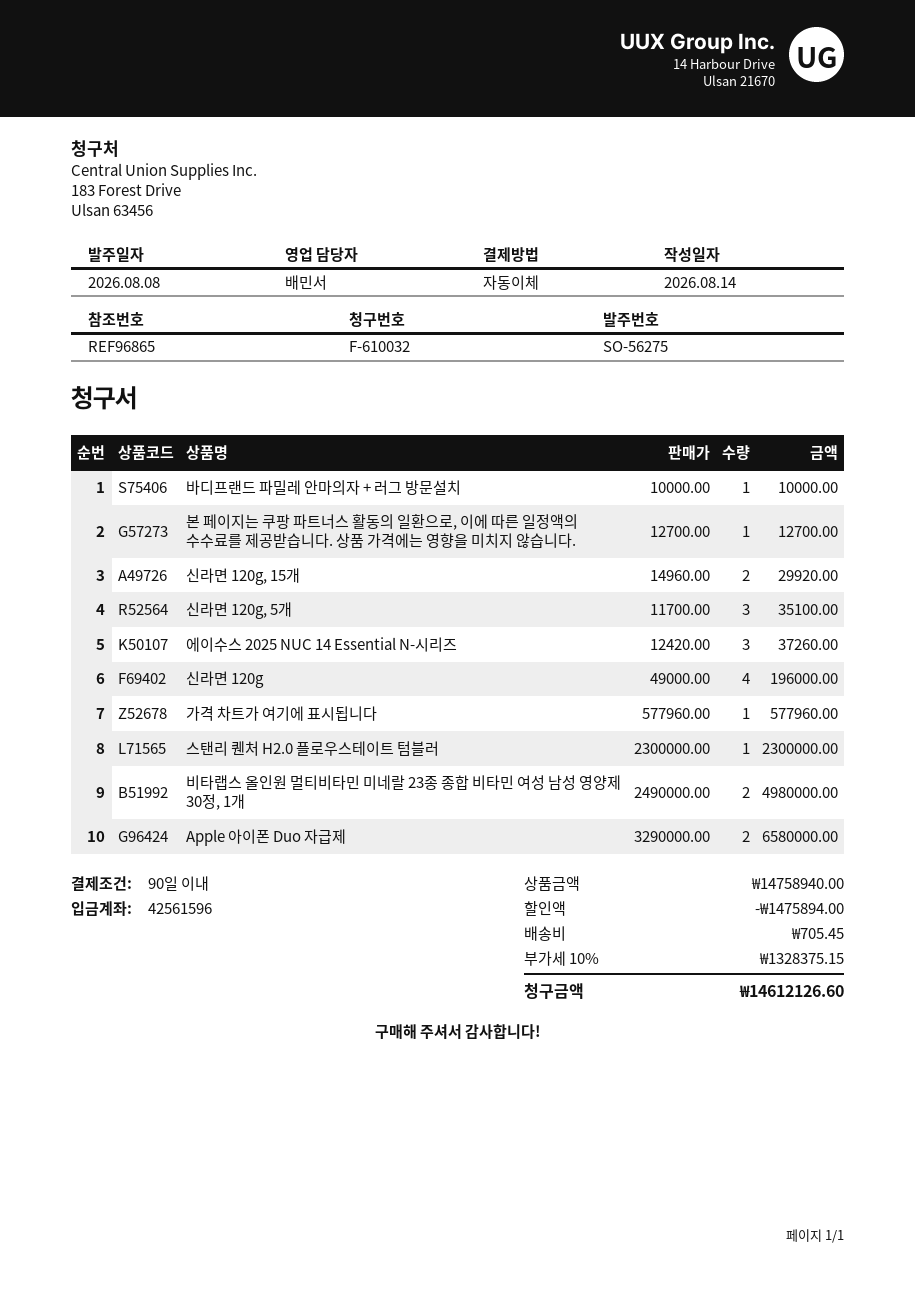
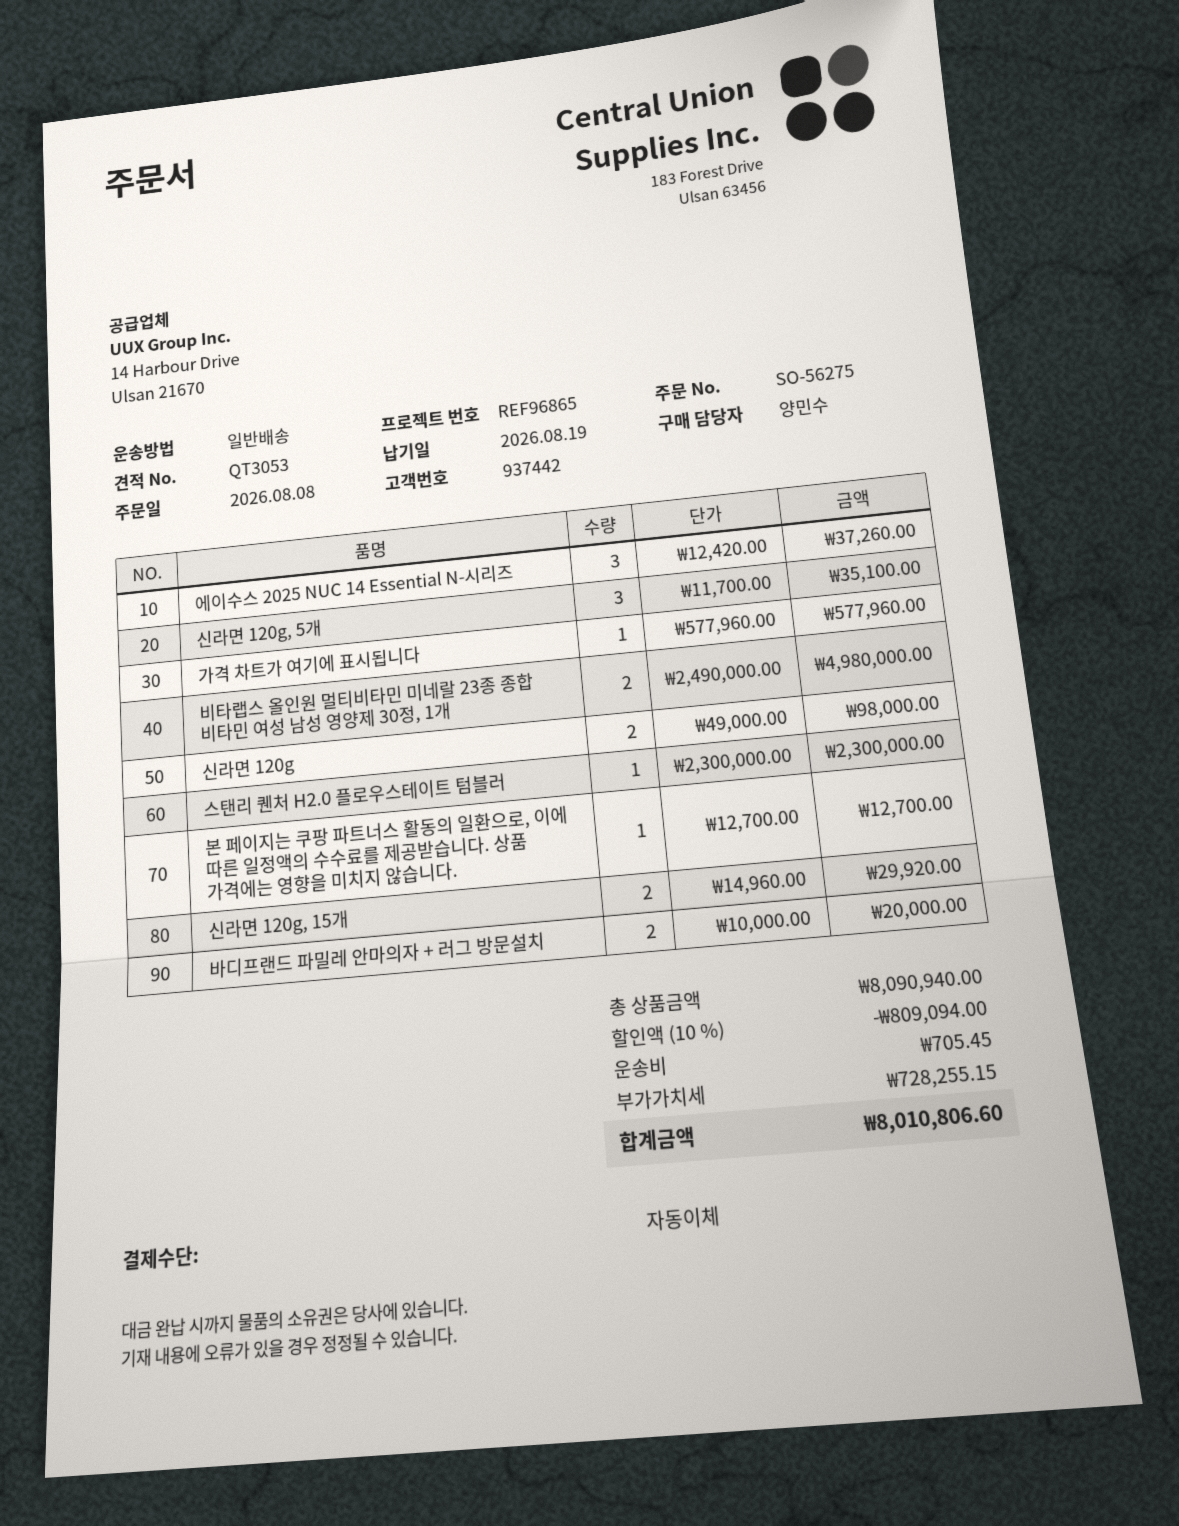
바디프랜드 파밀레 안마의자 + 러그 방문설치: 1 x 10000.00 = 10000.00 -> 2 x 10000.00 = 20000.00
신라면 120g: 4 x 49000.00 = 196000.00 -> 2 x 49000.00 = 98000.00
Apple 아이폰 Duo 자급제: 2 x 3290000.00 = 6580000.00 -> none
subtotal: 14758940.00 -> 8090940.00
discount: 1475894.00 -> 809094.00
tax: 1328375.15 -> 728255.15
total: 14612126.60 -> 8010806.60

